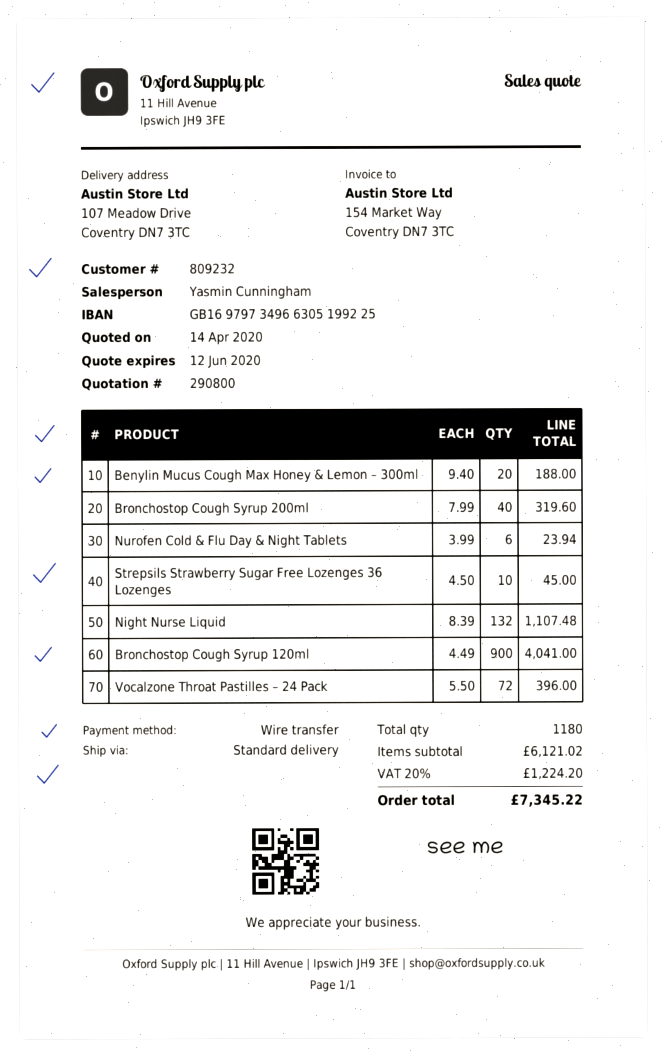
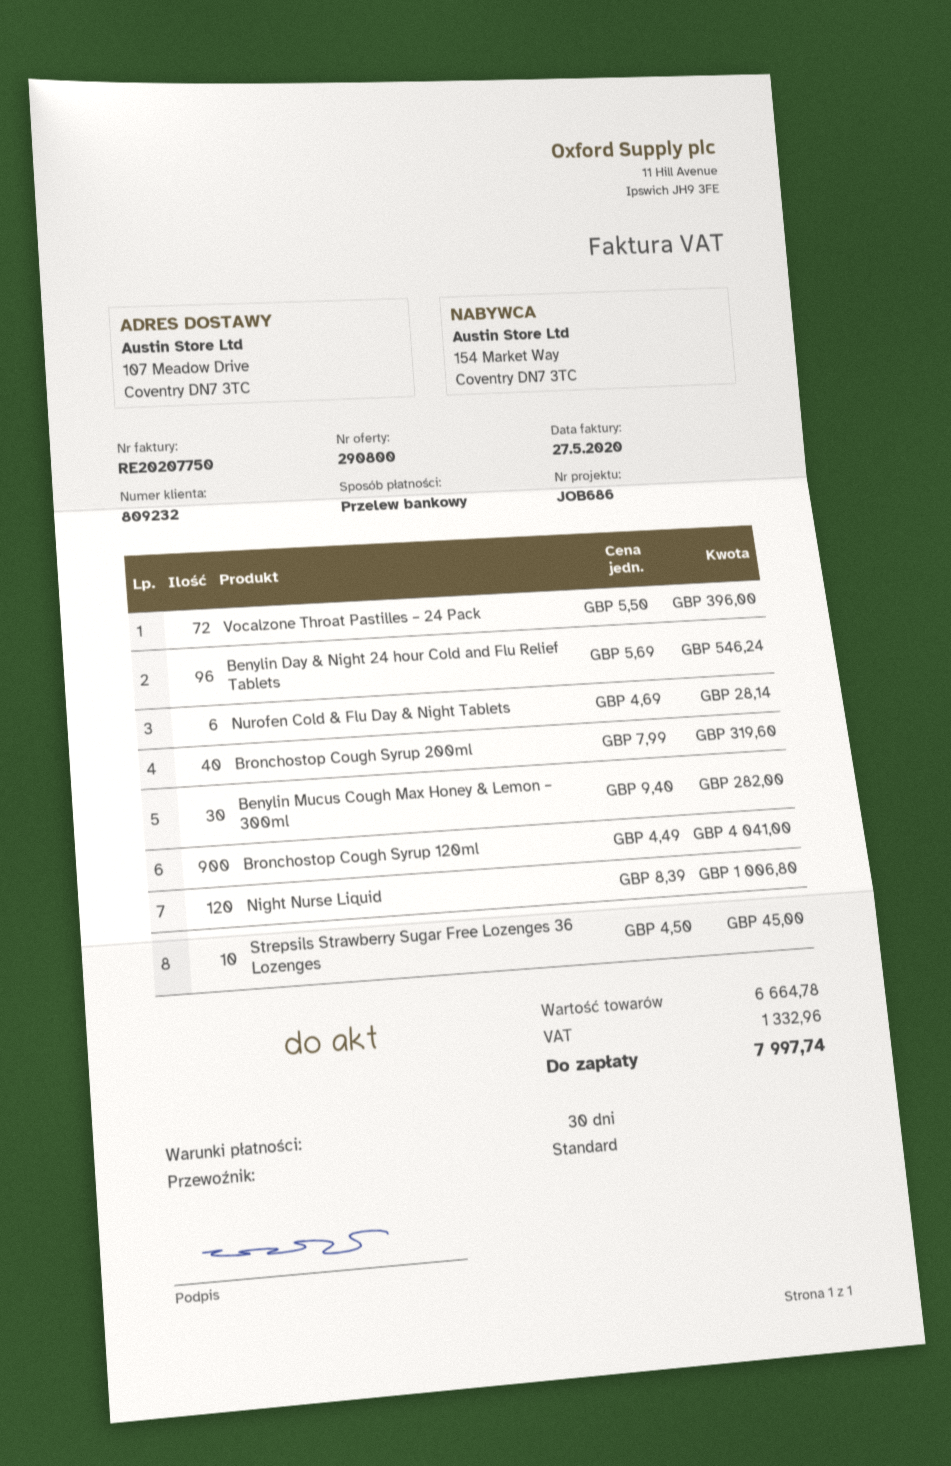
Benylin Mucus Cough Max Honey & Lemon – 300ml: 20 x 9.40 = 188.00 -> 30 x 9.40 = 282.00
Nurofen Cold & Flu Day & Night Tablets: 6 x 3.99 = 23.94 -> 6 x 4.69 = 28.14
Night Nurse Liquid: 132 x 8.39 = 1107.48 -> 120 x 8.39 = 1006.80
Benylin Day & Night 24 hour Cold and Flu Relief Tablets: none -> 96 x 5.69 = 546.24
subtotal: 6121.02 -> 6664.78
tax: 1224.20 -> 1332.96
total: 7345.22 -> 7997.74

